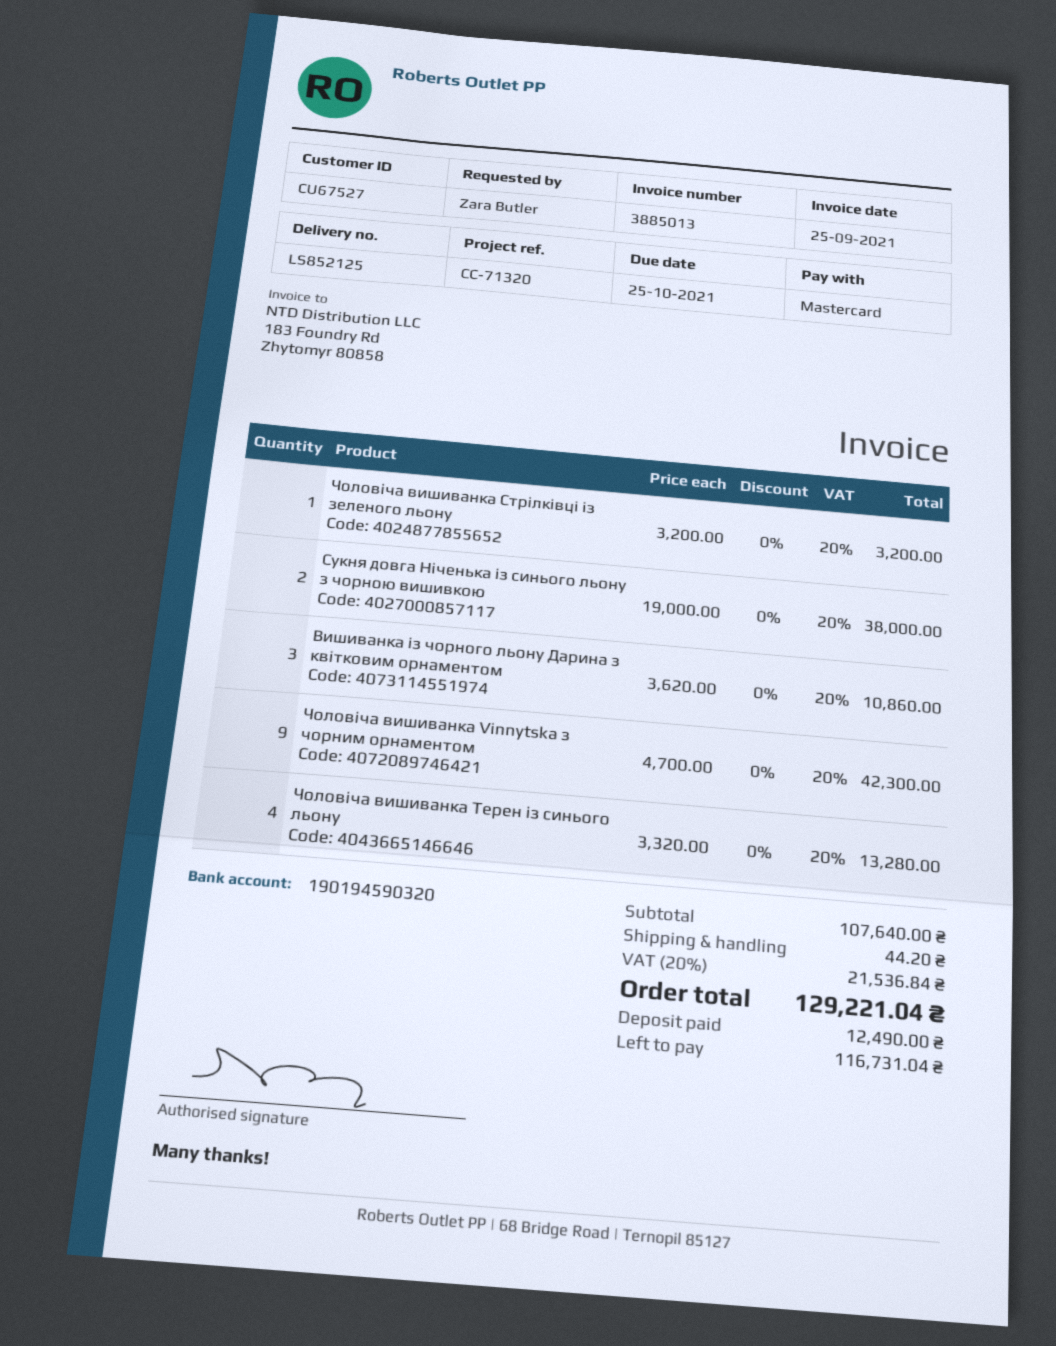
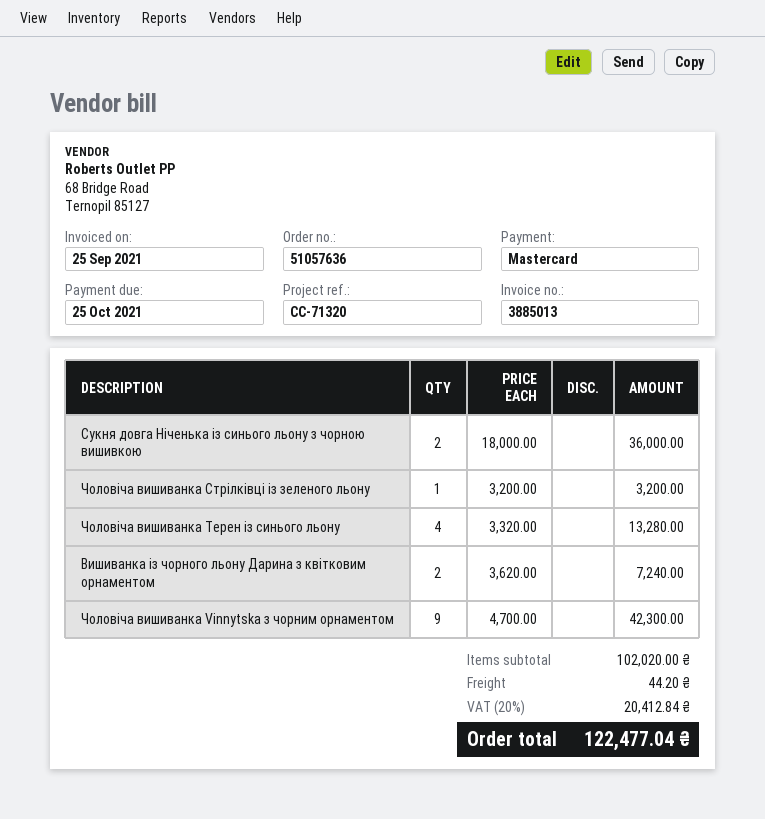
Сукня довга Ніченька із синього льону з чорною вишивкою: 2 x 19000.00 = 38000.00 -> 2 x 18000.00 = 36000.00
Вишиванка із чорного льону Дарина з квітковим орнаментом: 3 x 3620.00 = 10860.00 -> 2 x 3620.00 = 7240.00
subtotal: 107640.00 -> 102020.00
tax: 20% = 21536.84 -> 20% = 20412.84
total: 129221.04 -> 122477.04

